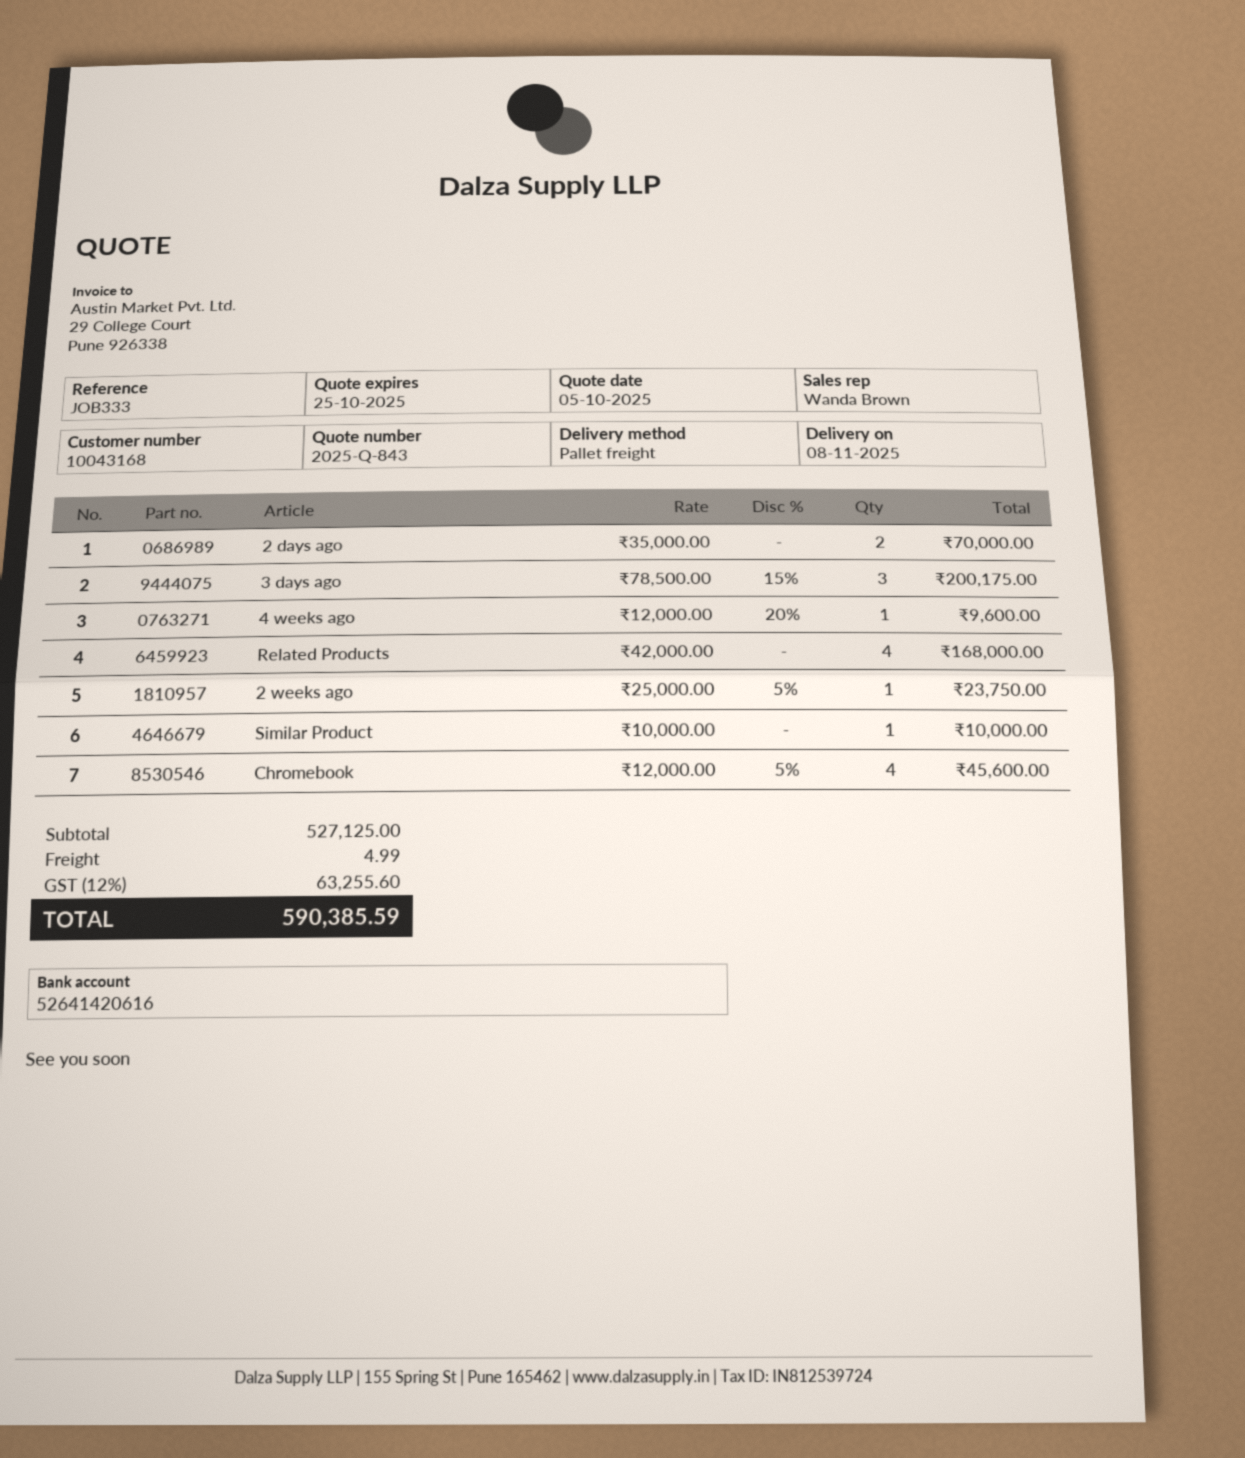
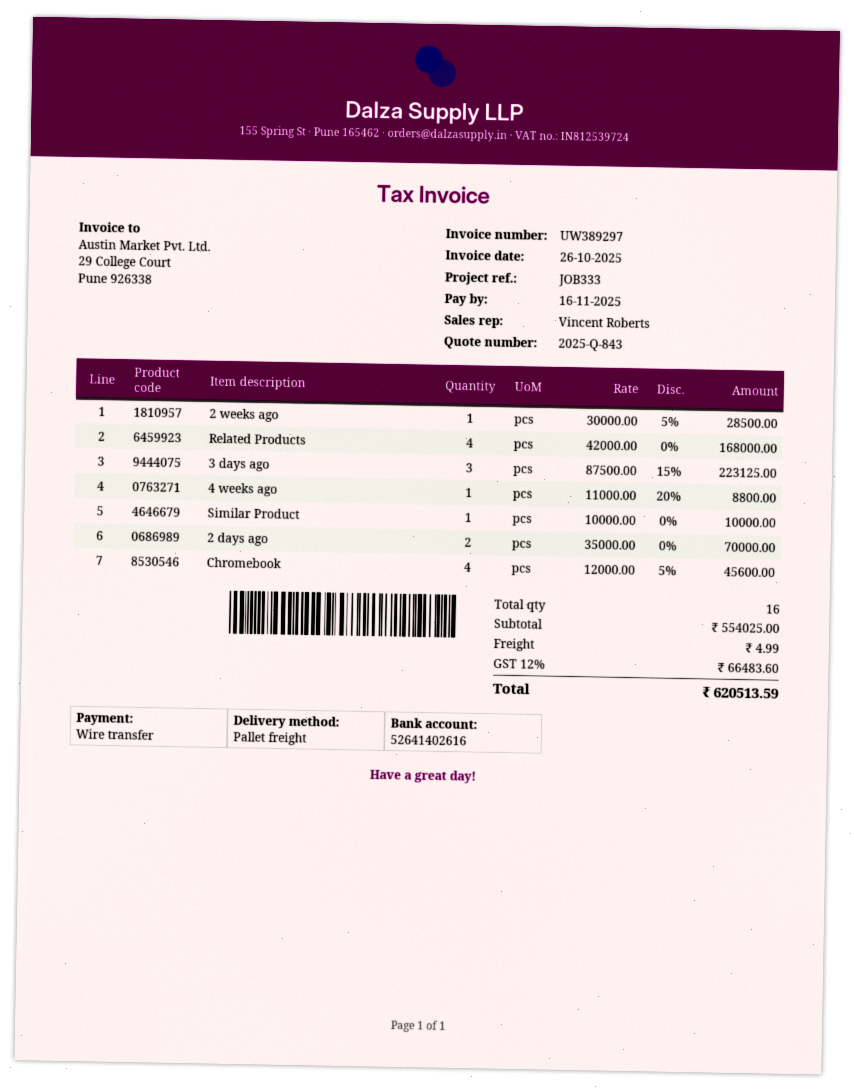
sales rep: Wanda Brown -> Vincent Roberts
bank account: 52641420616 -> 52641402616
3 days ago: 3 x 78500.00 - 15% = 200175.00 -> 3 x 87500.00 - 15% = 223125.00
4 weeks ago: 1 x 12000.00 - 20% = 9600.00 -> 1 x 11000.00 - 20% = 8800.00
2 weeks ago: 1 x 25000.00 - 5% = 23750.00 -> 1 x 30000.00 - 5% = 28500.00
subtotal: 527125.00 -> 554025.00
tax: 12% = 63255.60 -> 12% = 66483.60
total: 590385.59 -> 620513.59

